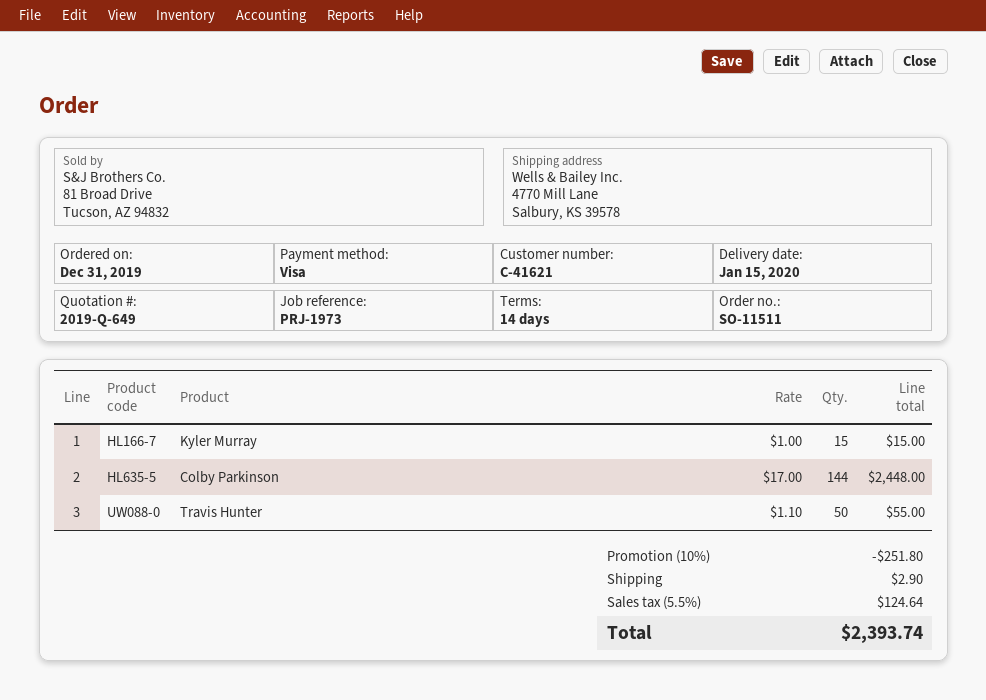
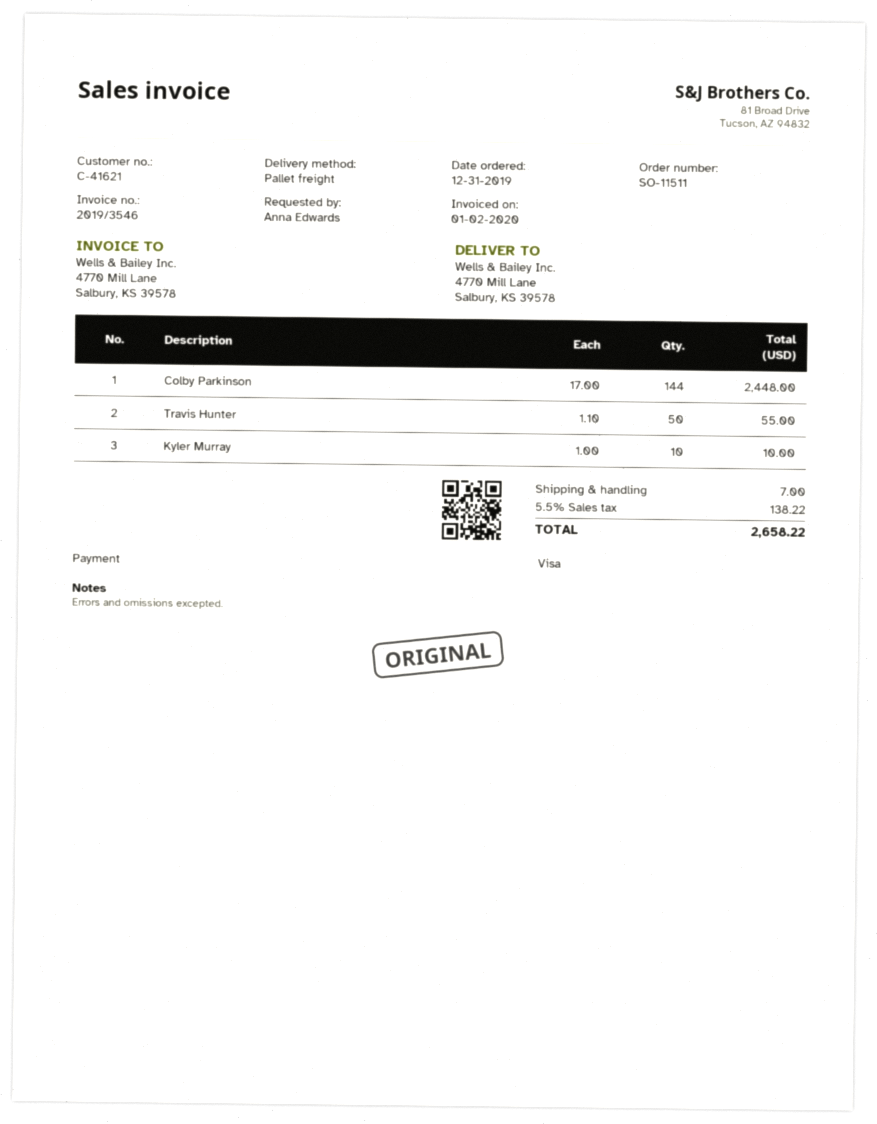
Kyler Murray: 15 x 1.00 = 15.00 -> 10 x 1.00 = 10.00
discount: 10% = 251.80 -> none
shipping: 2.90 -> 7.00
tax: 5.5% = 124.64 -> 5.5% = 138.22
total: 2393.74 -> 2658.22

